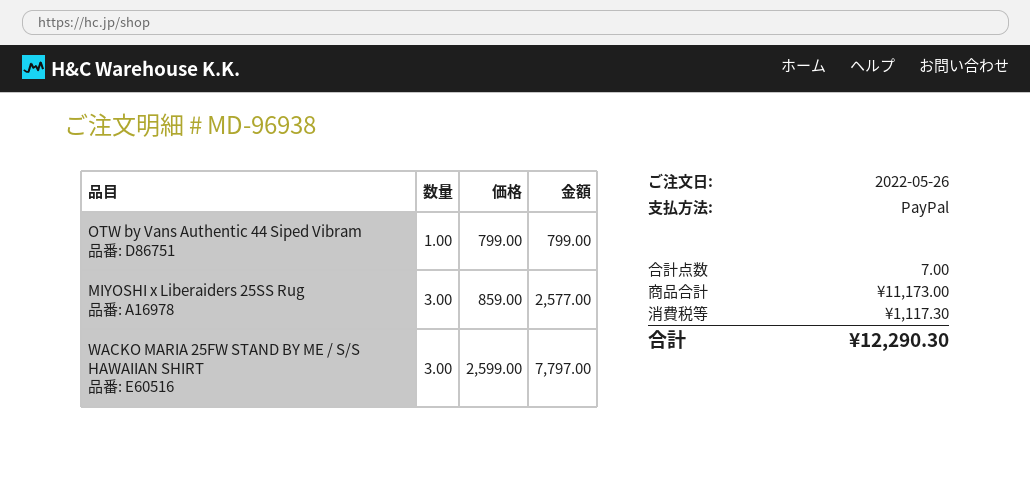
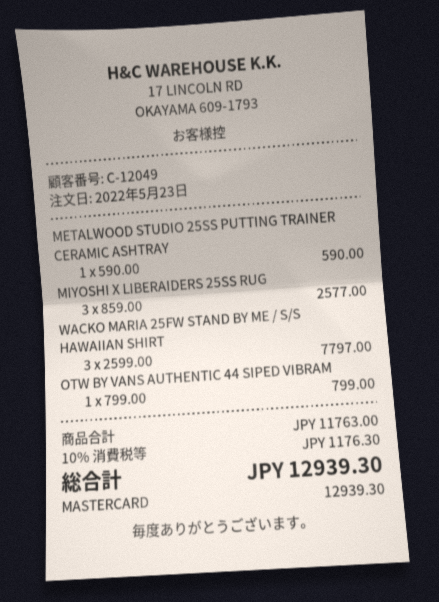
order date: 2022-05-26 -> 2022-05-23
payment method: PayPal -> Mastercard
METALWOOD STUDIO 25SS PUTTING TRAINER CERAMIC ASHTRAY: none -> 1 x 590.00 = 590.00
subtotal: 11173.00 -> 11763.00
tax: 1117.30 -> 1176.30
total: 12290.30 -> 12939.30

